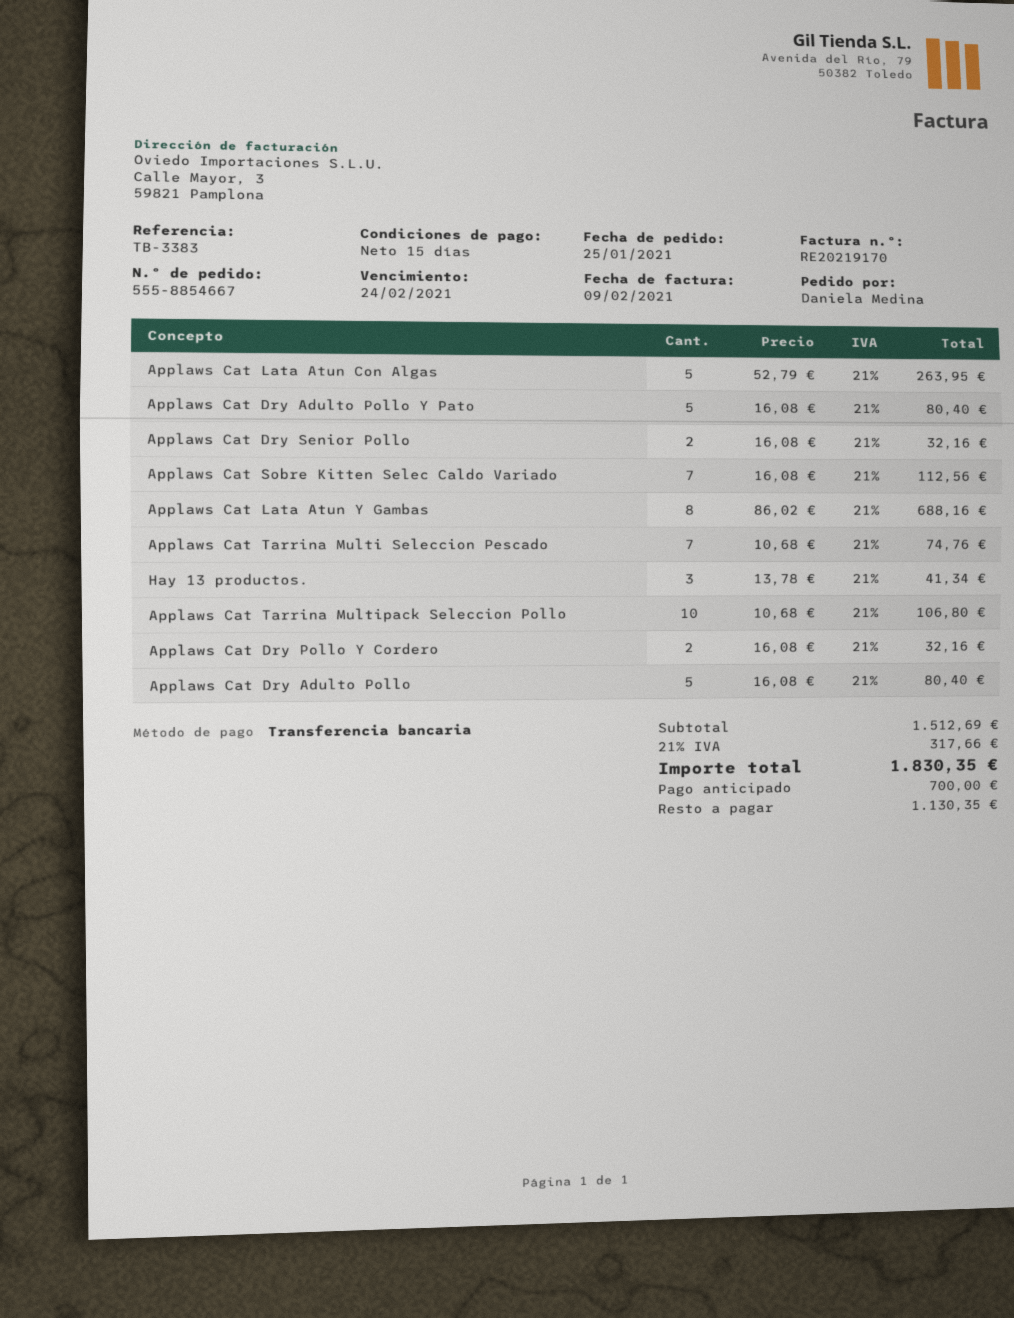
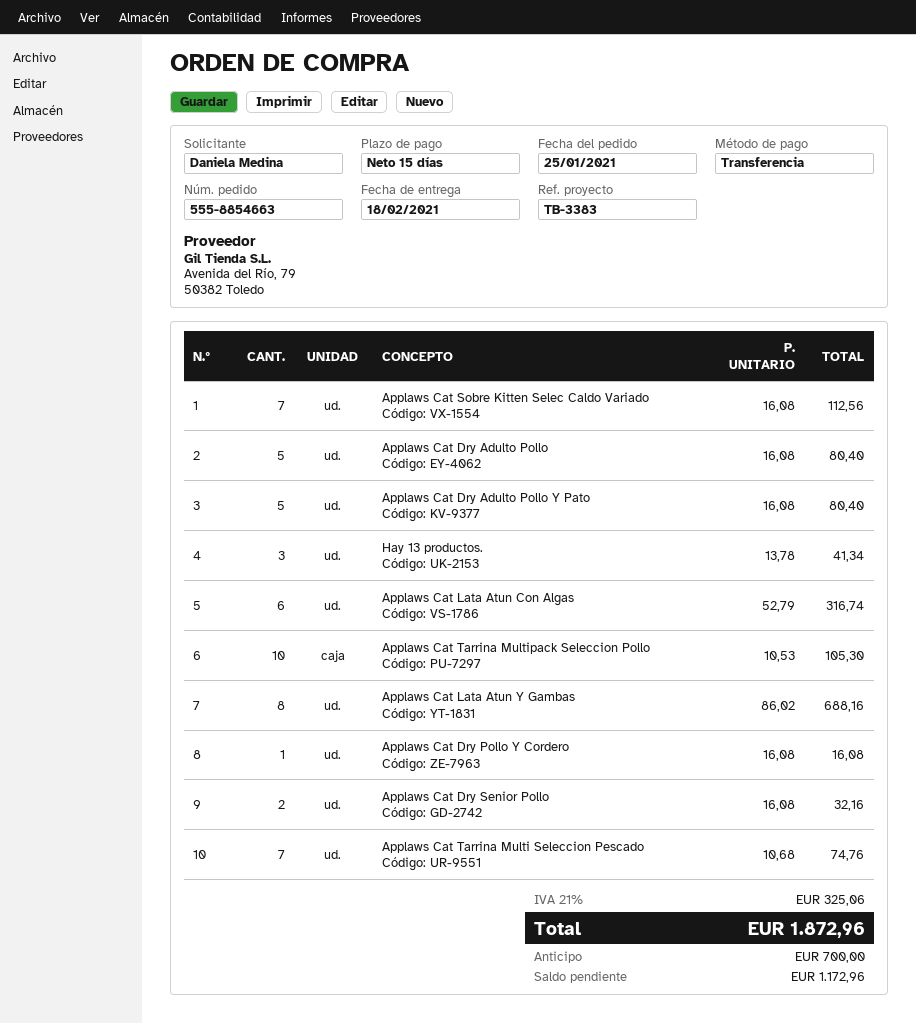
order number: 555-8854667 -> 555-8854663
Applaws Cat Lata Atun Con Algas: 5 x 52.79 = 263.95 -> 6 x 52.79 = 316.74
Applaws Cat Tarrina Multipack Seleccion Pollo: 10 x 10.68 = 106.80 -> 10 x 10.53 = 105.30
Applaws Cat Dry Pollo Y Cordero: 2 x 16.08 = 32.16 -> 1 x 16.08 = 16.08
tax: 21% = 317.66 -> 21% = 325.06
total: 1830.35 -> 1872.96
balance: 1130.35 -> 1172.96

